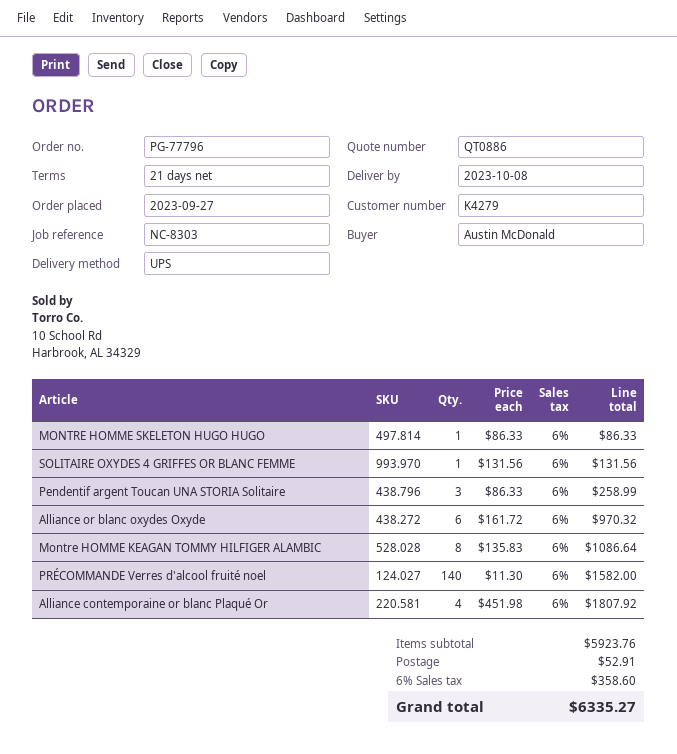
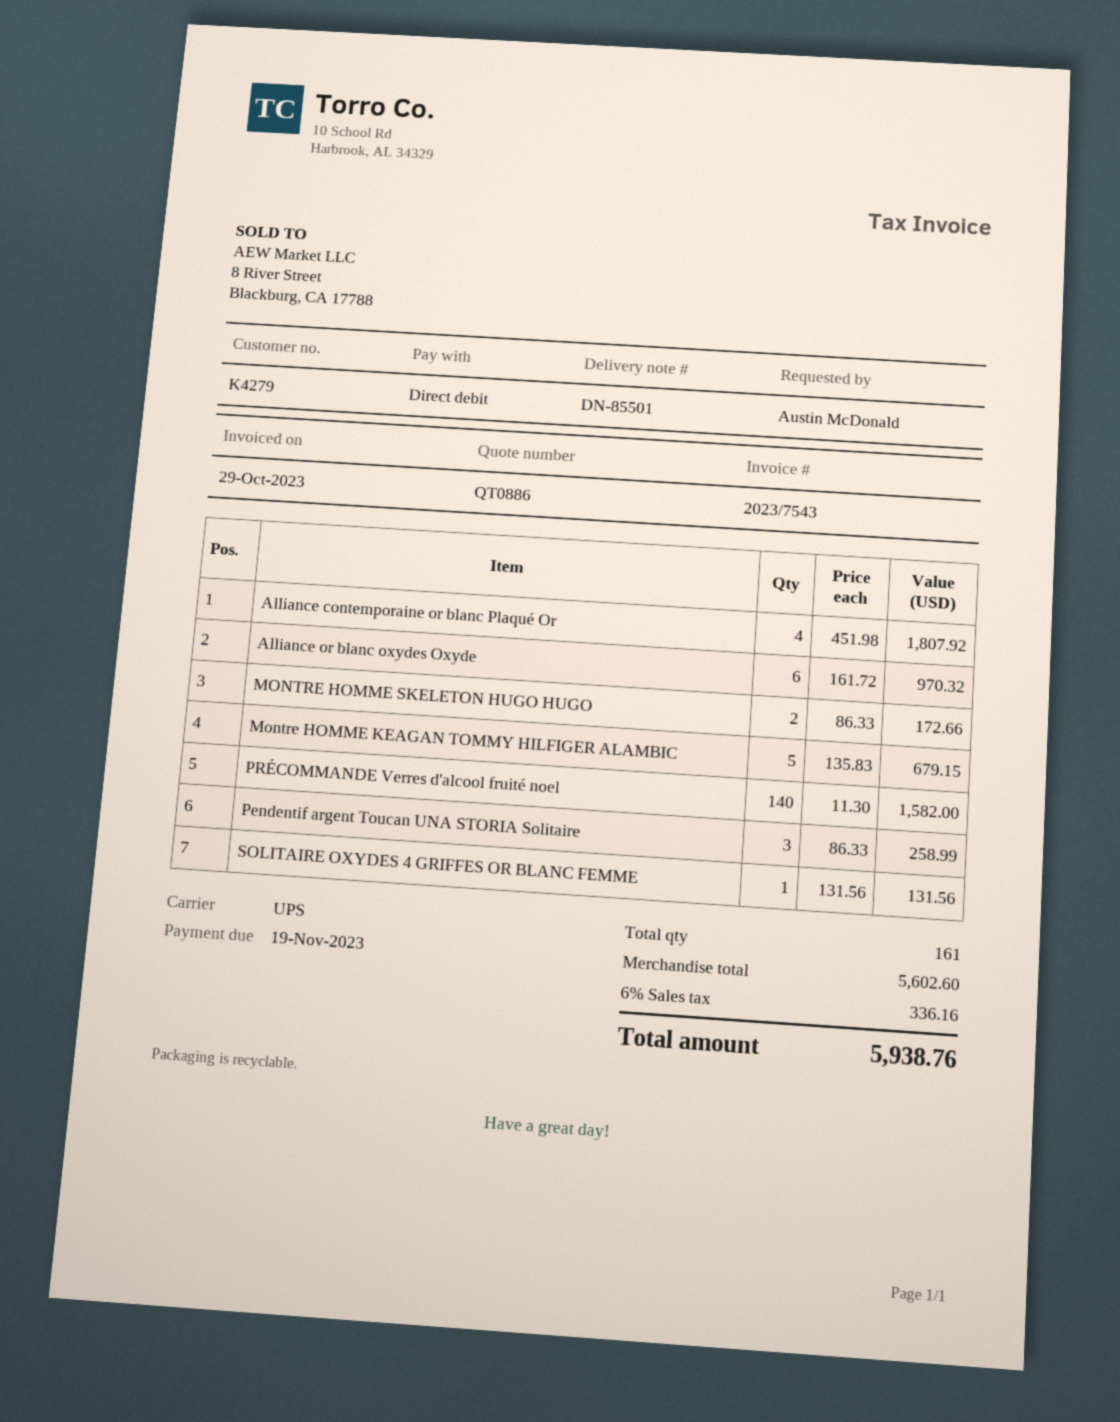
MONTRE HOMME SKELETON HUGO HUGO: 1 x 86.33 = 86.33 -> 2 x 86.33 = 172.66
Montre HOMME KEAGAN TOMMY HILFIGER ALAMBIC: 8 x 135.83 = 1086.64 -> 5 x 135.83 = 679.15
subtotal: 5923.76 -> 5602.60
shipping: 52.91 -> none
tax: 6% = 358.60 -> 6% = 336.16
total: 6335.27 -> 5938.76

